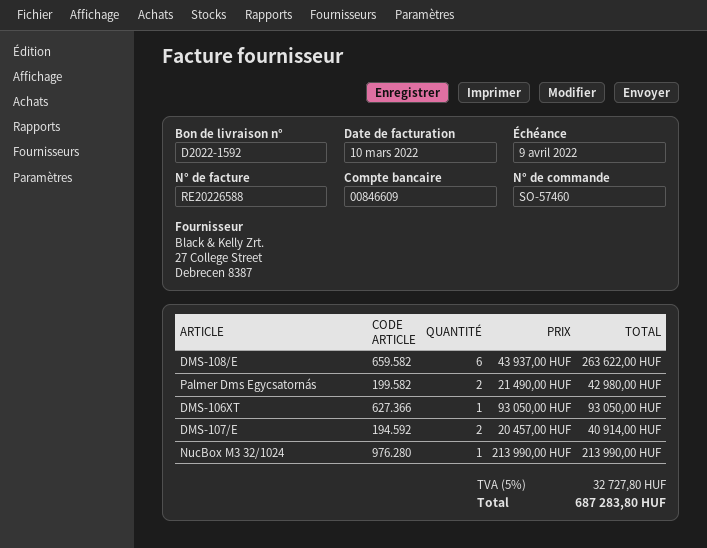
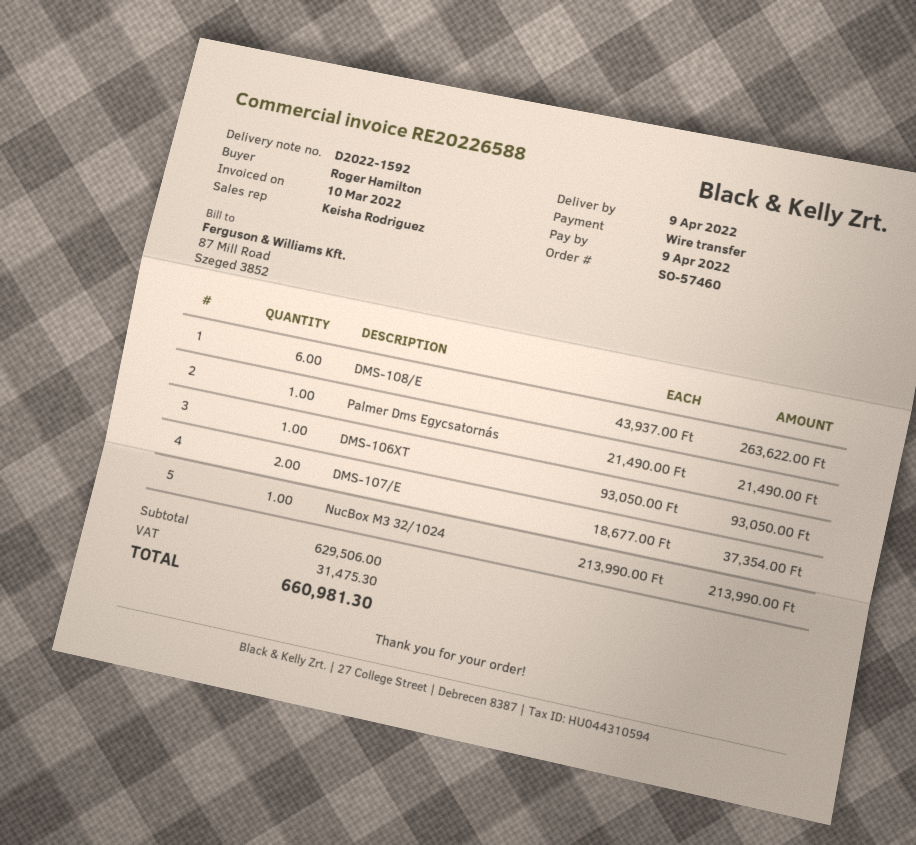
Palmer Dms Egycsatornás: 2 x 21490.00 = 42980.00 -> 1 x 21490.00 = 21490.00
DMS-107/E: 2 x 20457.00 = 40914.00 -> 2 x 18677.00 = 37354.00
tax: 32727.80 -> 31475.30
total: 687283.80 -> 660981.30

